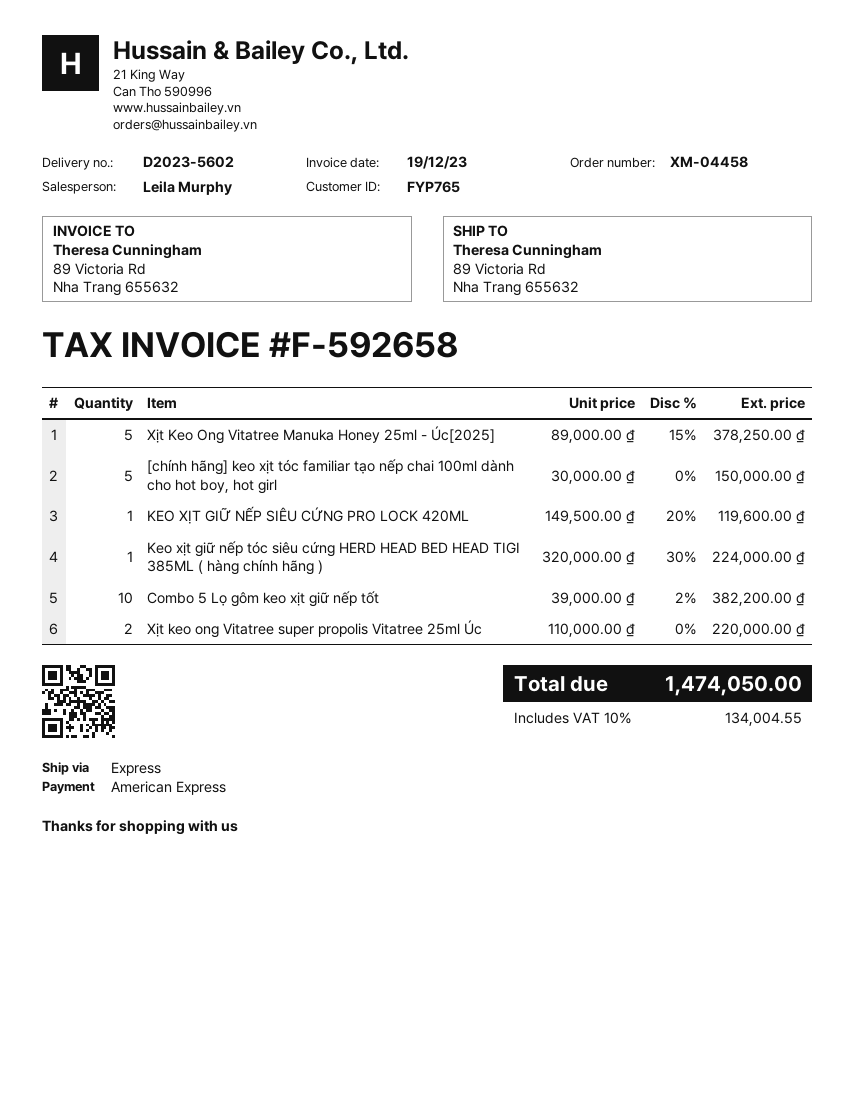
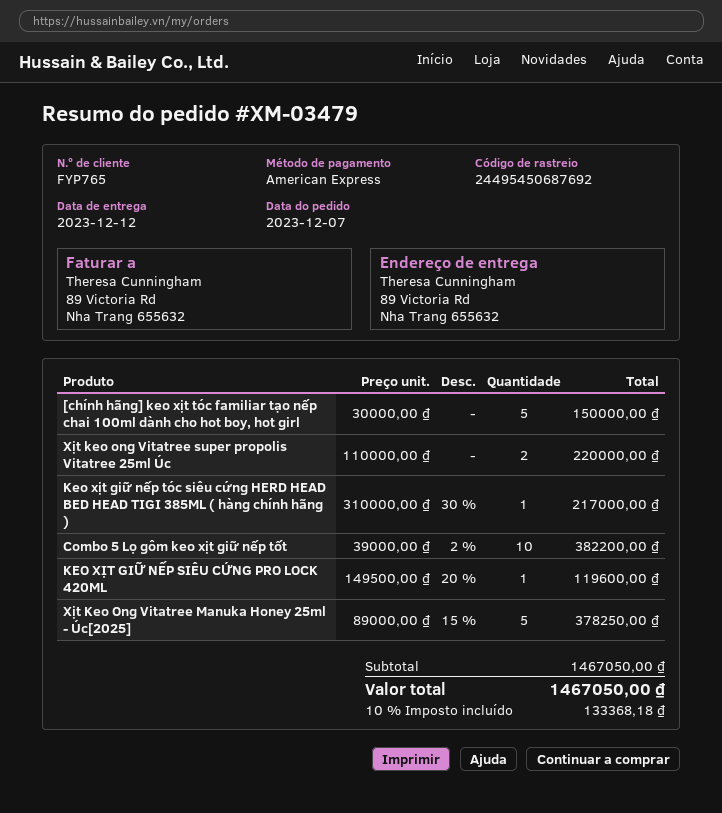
order number: XM-04458 -> XM-03479
Keo xịt giữ nếp tóc siêu cứng HERD HEAD BED HEAD TIGI 385ML ( hàng chính hãng ): 1 x 320000.00 - 30% = 224000.00 -> 1 x 310000.00 - 30% = 217000.00
tax: 10% = 134004.55 -> 10% = 133368.18
total: 1474050.00 -> 1467050.00

